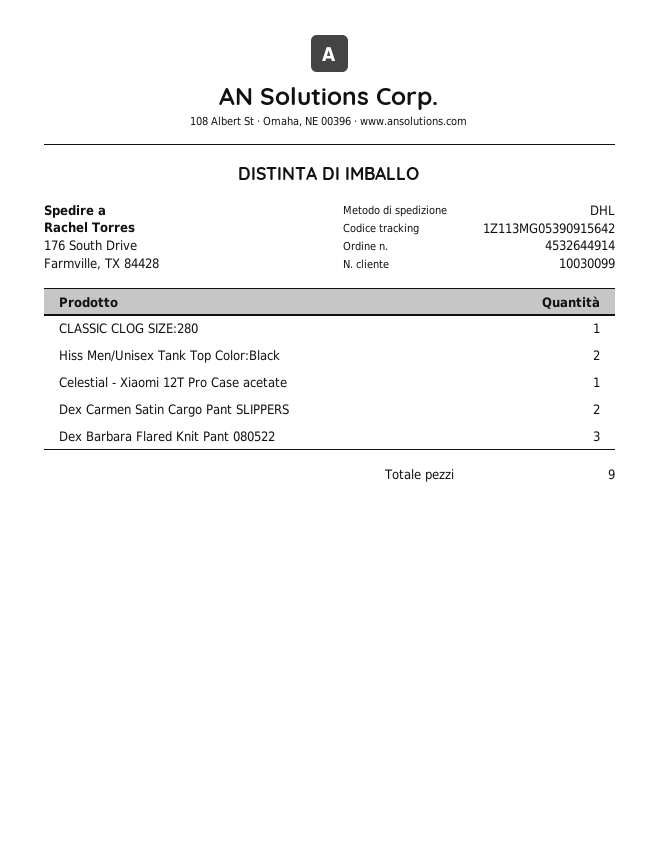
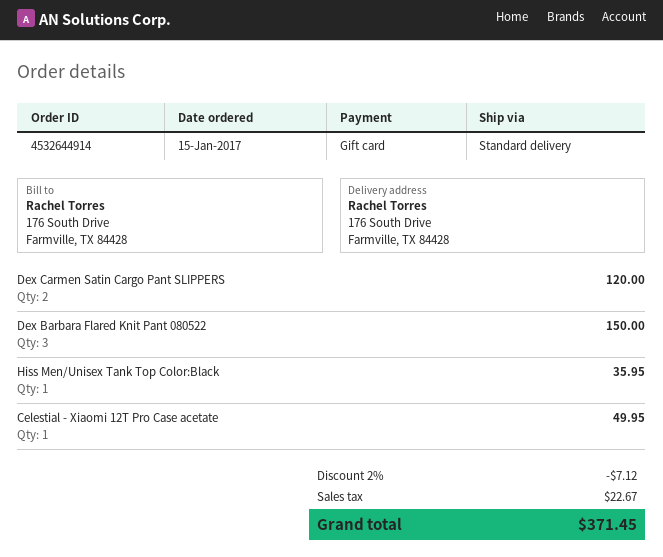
shipping method: DHL -> standard
CLASSIC CLOG SIZE:280: 1 -> none
Hiss Men/Unisex Tank Top Color:Black: 2 -> 1

